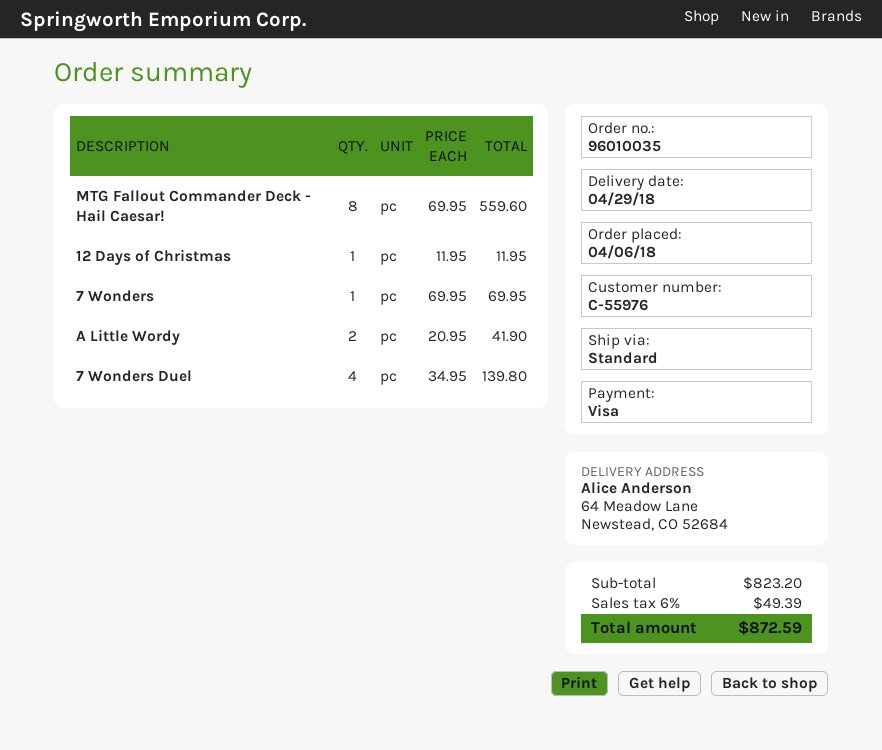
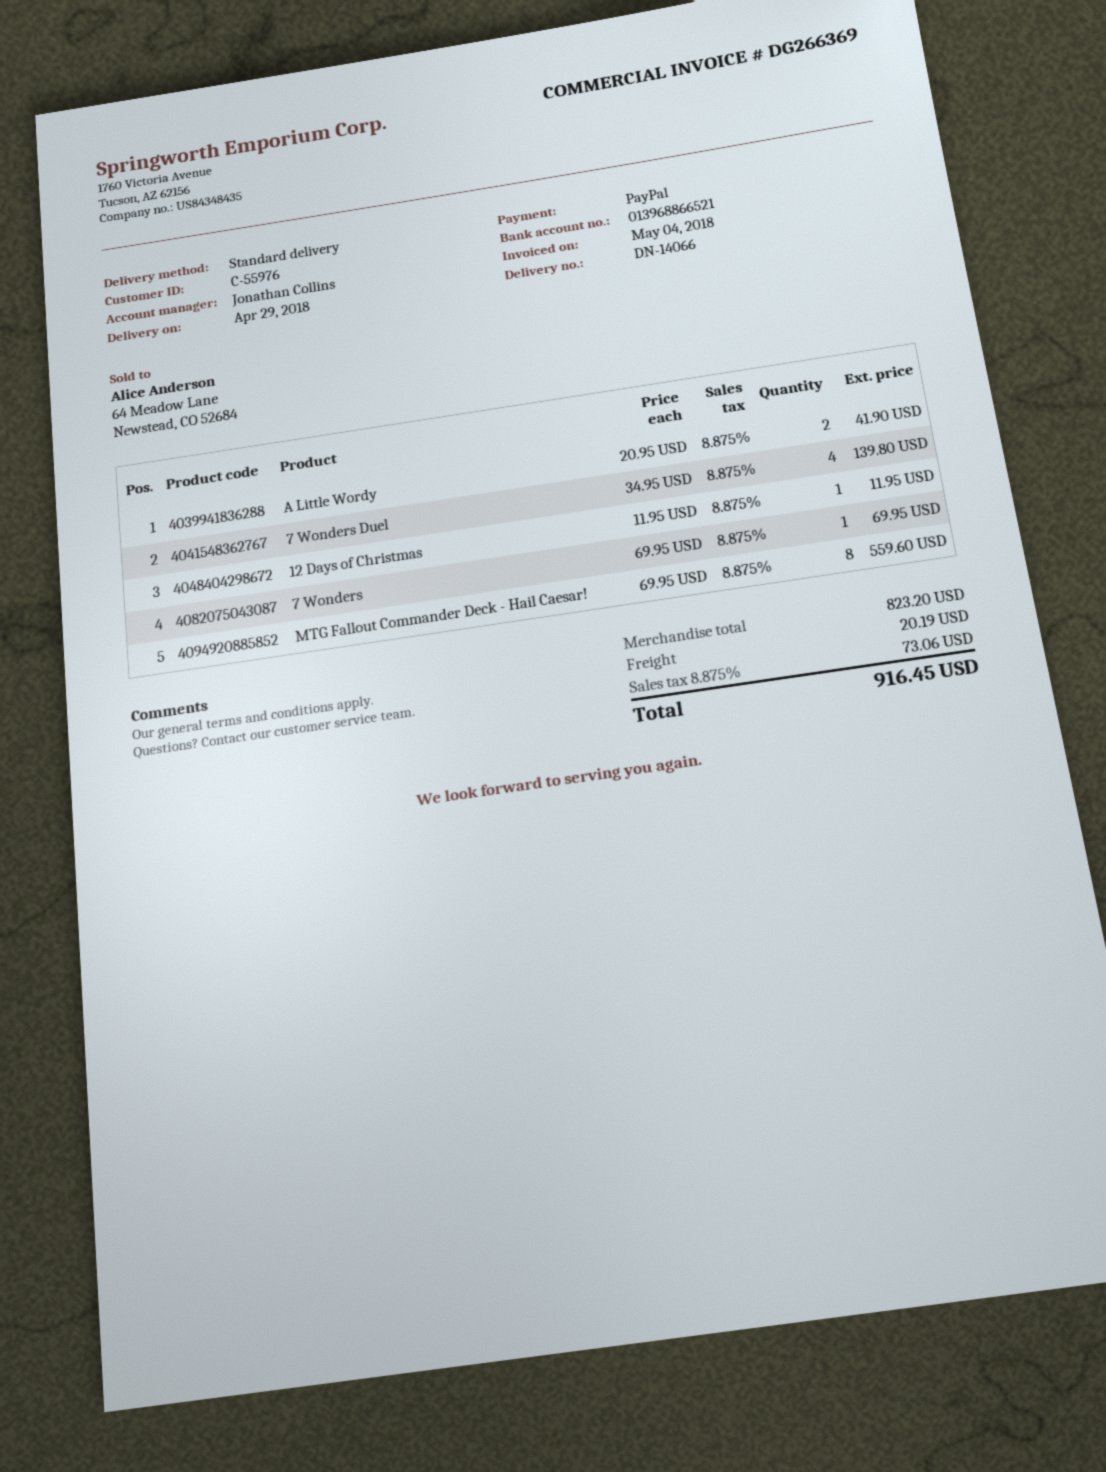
payment method: Visa -> PayPal
shipping: none -> 20.19
tax: 6% = 49.39 -> 8.875% = 73.06
total: 872.59 -> 916.45

